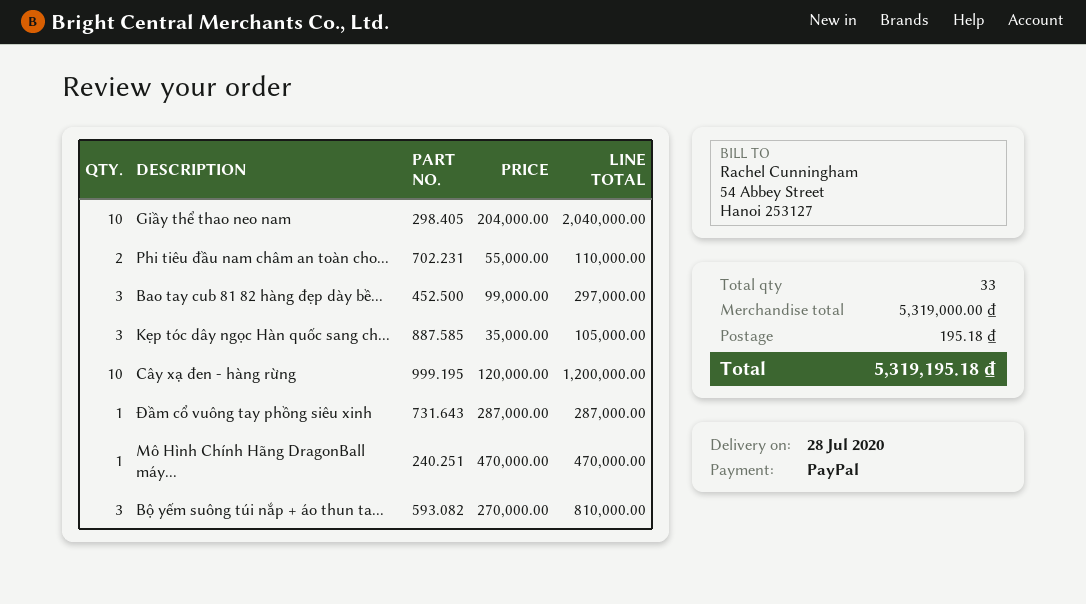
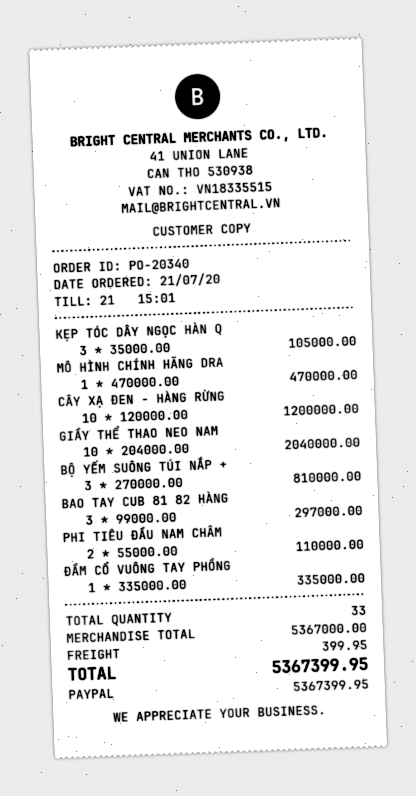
Đầm cổ vuông tay phồng siêu xinh: 1 x 287000.00 = 287000.00 -> 1 x 335000.00 = 335000.00
subtotal: 5319000.00 -> 5367000.00
shipping: 195.18 -> 399.95
total: 5319195.18 -> 5367399.95

